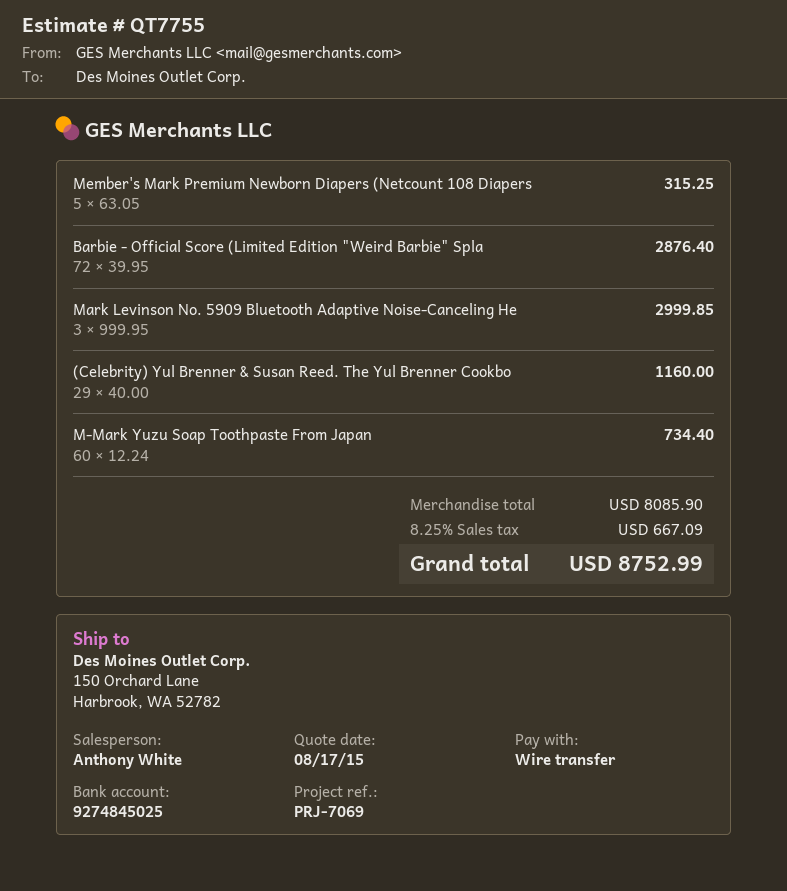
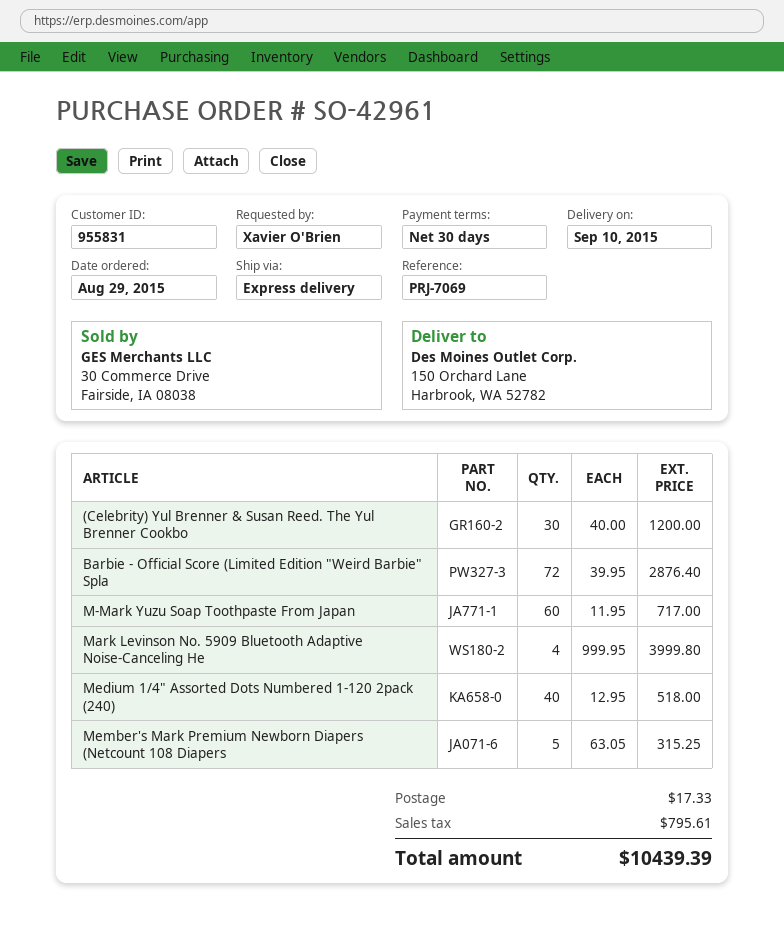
Mark Levinson No. 5909 Bluetooth Adaptive Noise-Canceling He: 3 x 999.95 = 2999.85 -> 4 x 999.95 = 3999.80
(Celebrity) Yul Brenner & Susan Reed. The Yul Brenner Cookbo: 29 x 40.00 = 1160.00 -> 30 x 40.00 = 1200.00
M-Mark Yuzu Soap Toothpaste From Japan: 60 x 12.24 = 734.40 -> 60 x 11.95 = 717.00
Medium 1/4" Assorted Dots Numbered 1-120 2pack (240): none -> 40 x 12.95 = 518.00
shipping: none -> 17.33
tax: 667.09 -> 795.61
total: 8752.99 -> 10439.39

